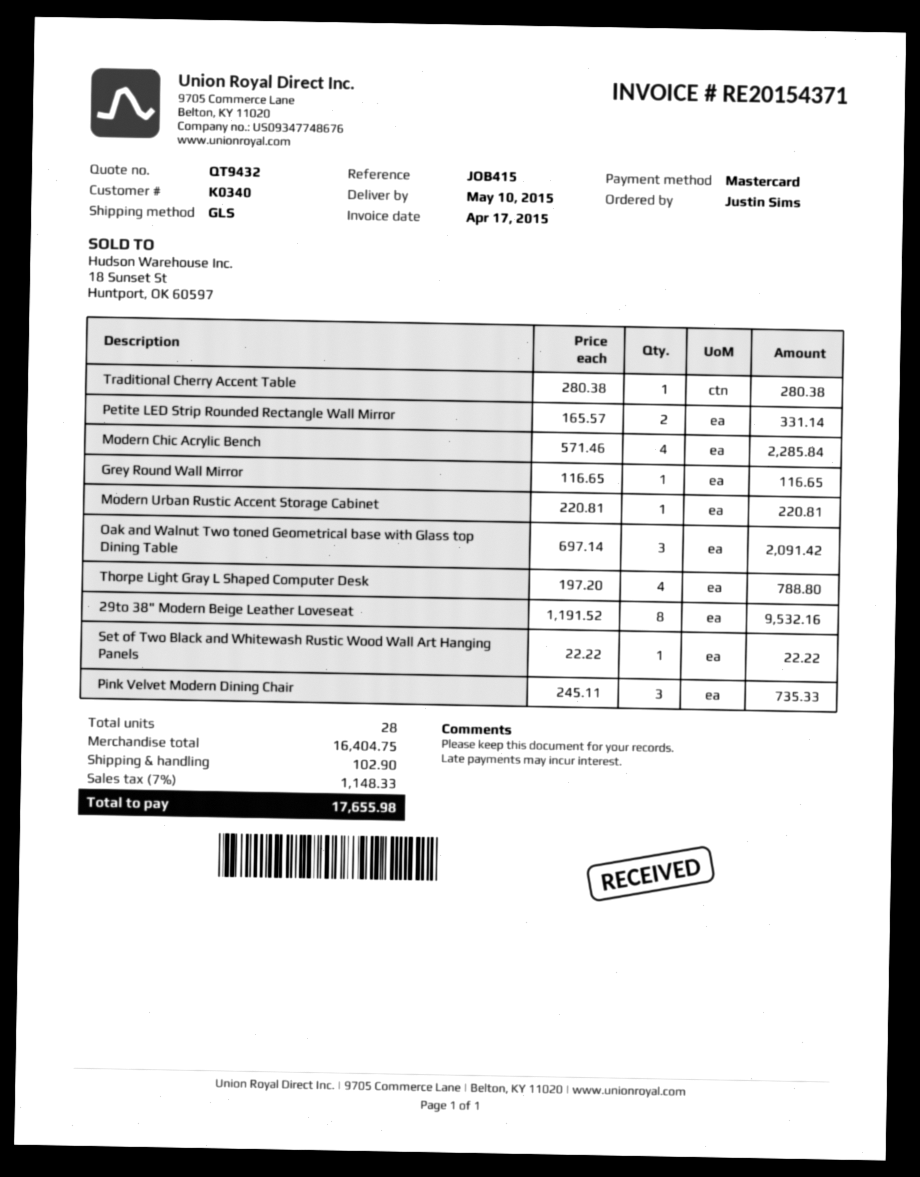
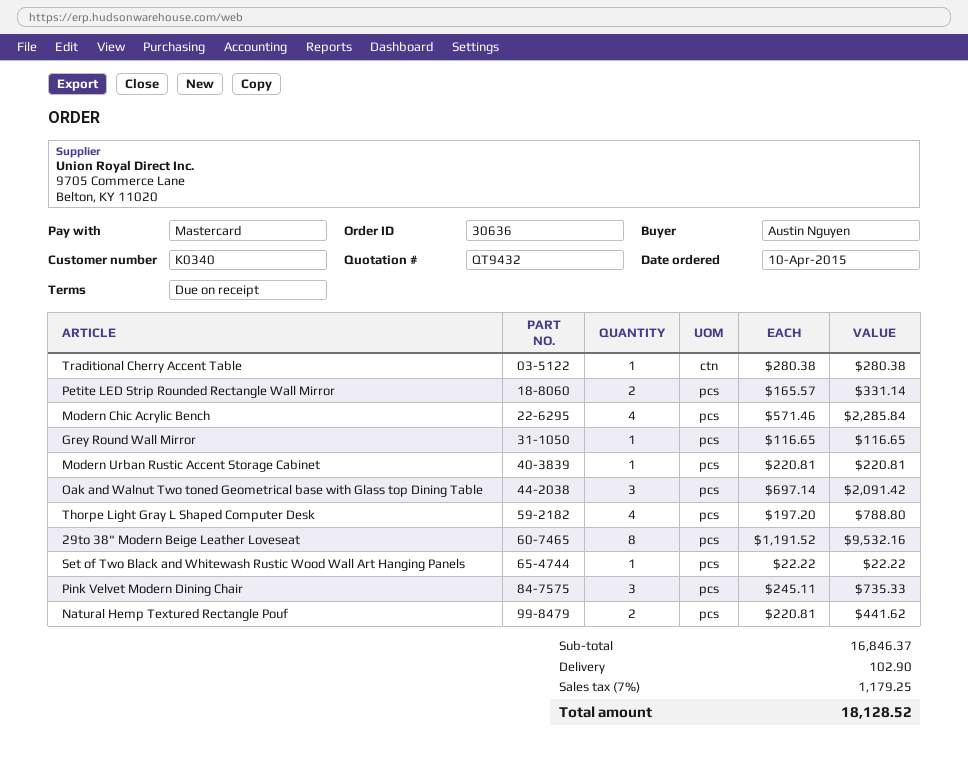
ordered by: Justin Sims -> Austin Nguyen
Natural Hemp Textured Rectangle Pouf: none -> 2 x 220.81 = 441.62
subtotal: 16404.75 -> 16846.37
tax: 7% = 1148.33 -> 7% = 1179.25
total: 17655.98 -> 18128.52

